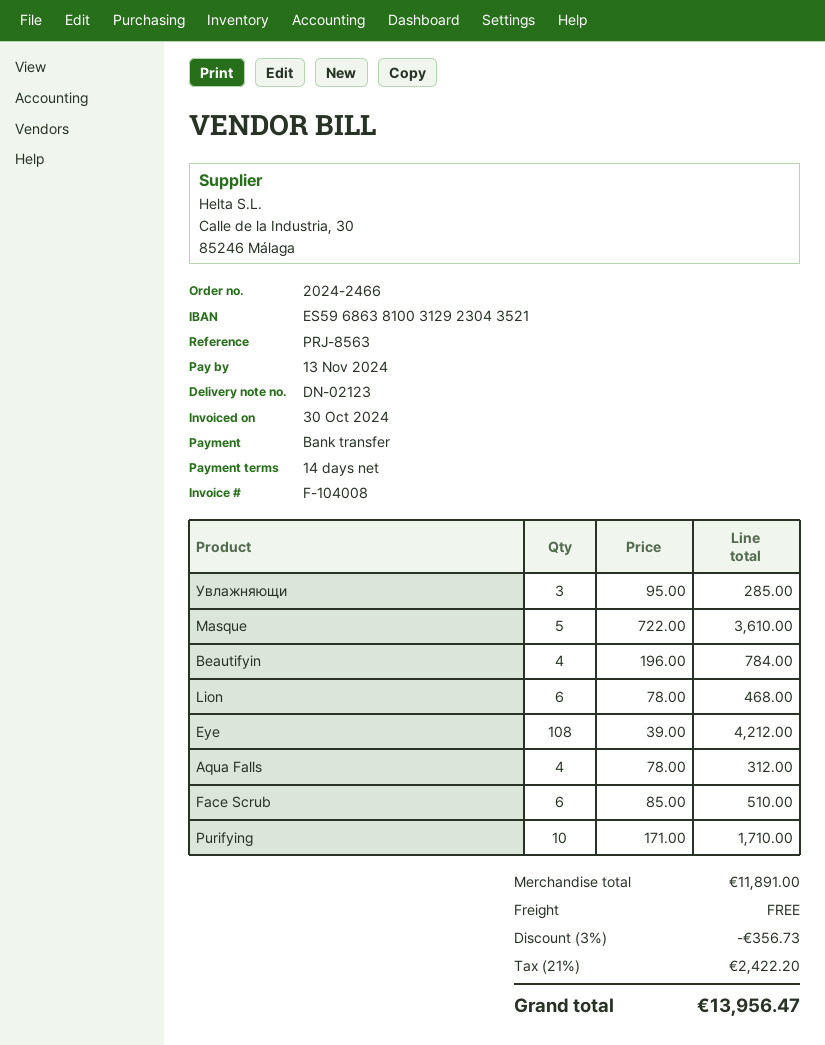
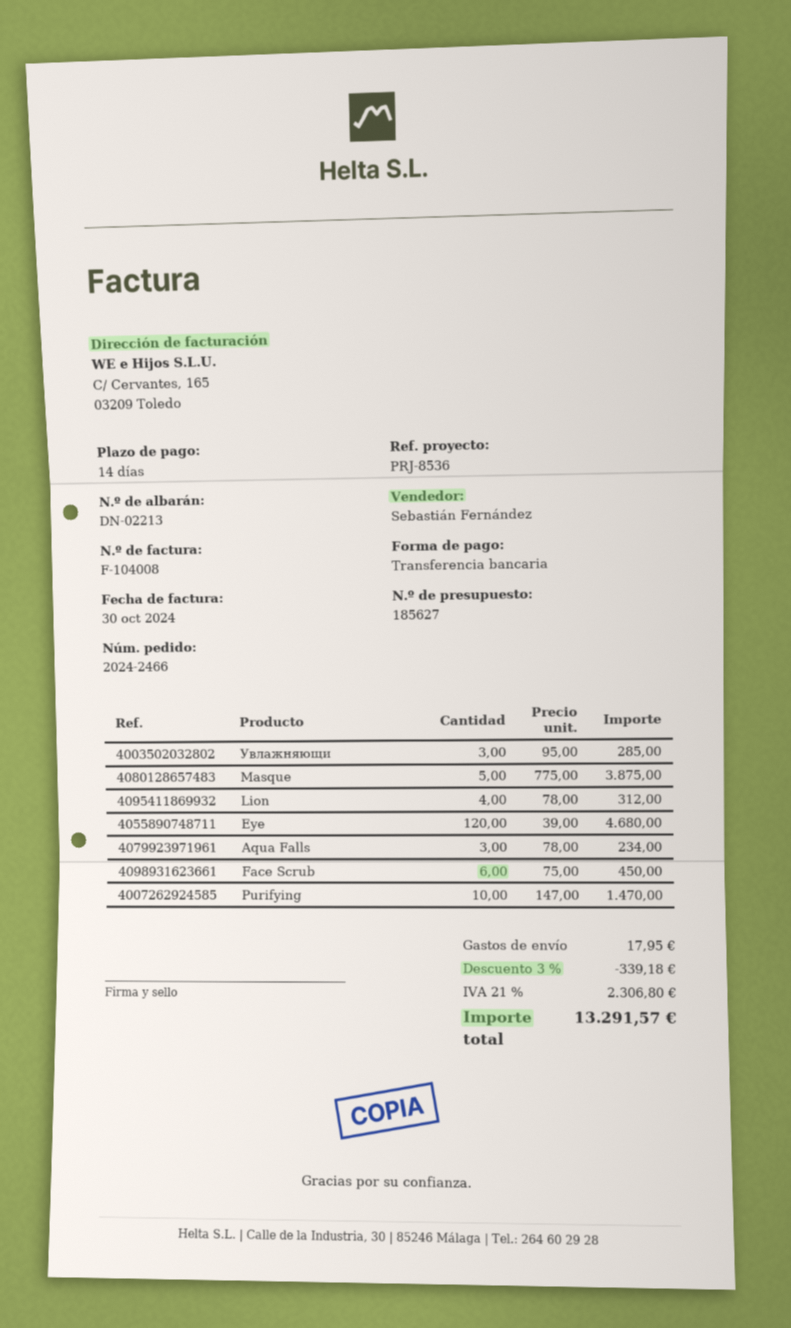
delivery note number: DN-02123 -> DN-02213
reference: PRJ-8563 -> PRJ-8536
Masque: 5 x 722.00 = 3610.00 -> 5 x 775.00 = 3875.00
Beautifyin: 4 x 196.00 = 784.00 -> none
Lion: 6 x 78.00 = 468.00 -> 4 x 78.00 = 312.00
Eye: 108 x 39.00 = 4212.00 -> 120 x 39.00 = 4680.00
Aqua Falls: 4 x 78.00 = 312.00 -> 3 x 78.00 = 234.00
Face Scrub: 6 x 85.00 = 510.00 -> 6 x 75.00 = 450.00
Purifying: 10 x 171.00 = 1710.00 -> 10 x 147.00 = 1470.00
discount: 3% = 356.73 -> 3% = 339.18
shipping: 0.00 -> 17.95
tax: 21% = 2422.20 -> 21% = 2306.80
total: 13956.47 -> 13291.57

